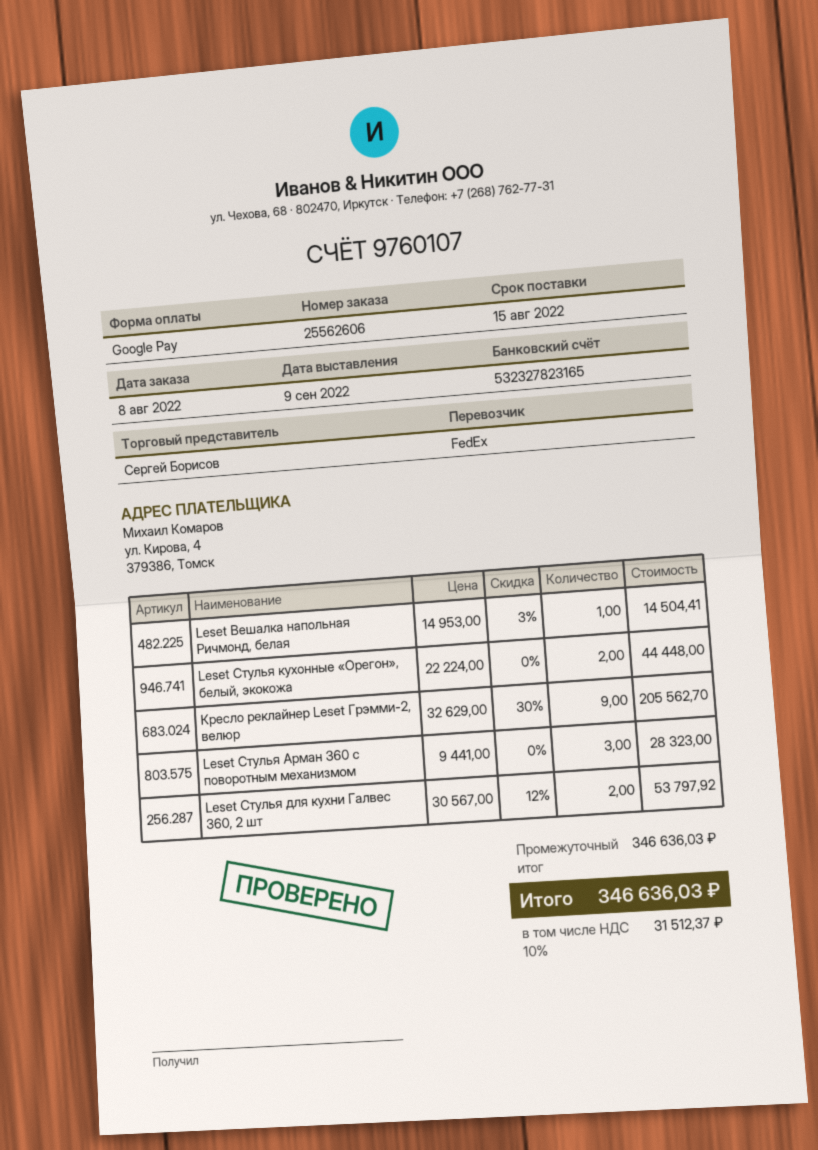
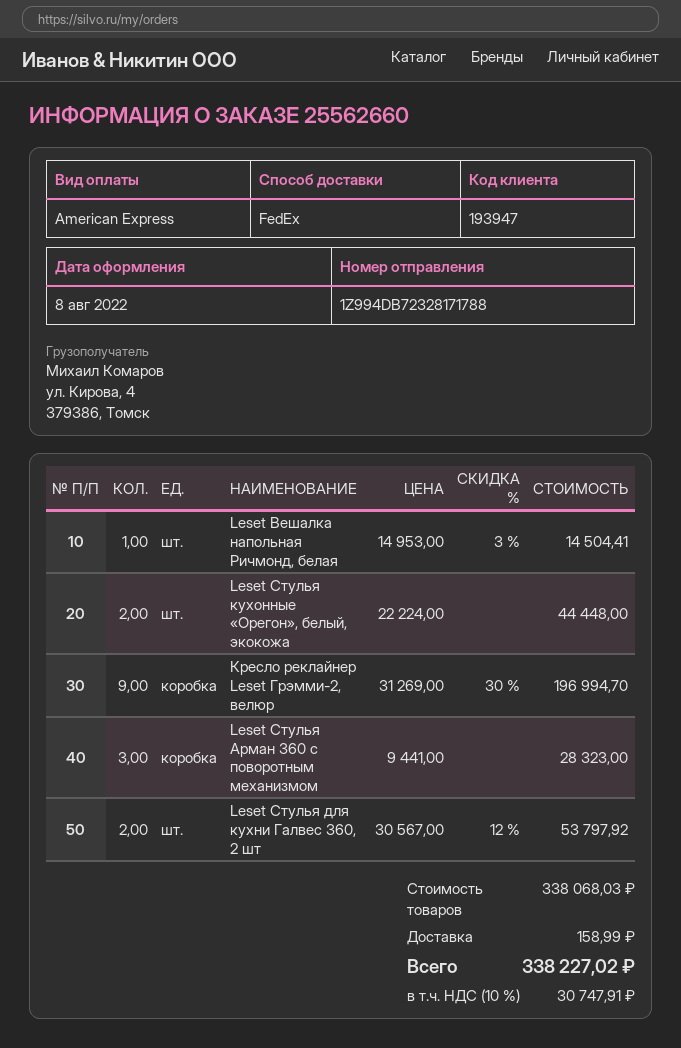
order number: 25562606 -> 25562660
payment method: Google Pay -> American Express
Кресло реклайнер Leset Грэмми-2, велюр: 9 x 32629.00 - 30% = 205562.70 -> 9 x 31269.00 - 30% = 196994.70
subtotal: 346636.03 -> 338068.03
shipping: none -> 158.99
tax: 10% = 31512.37 -> 10% = 30747.91
total: 346636.03 -> 338227.02

